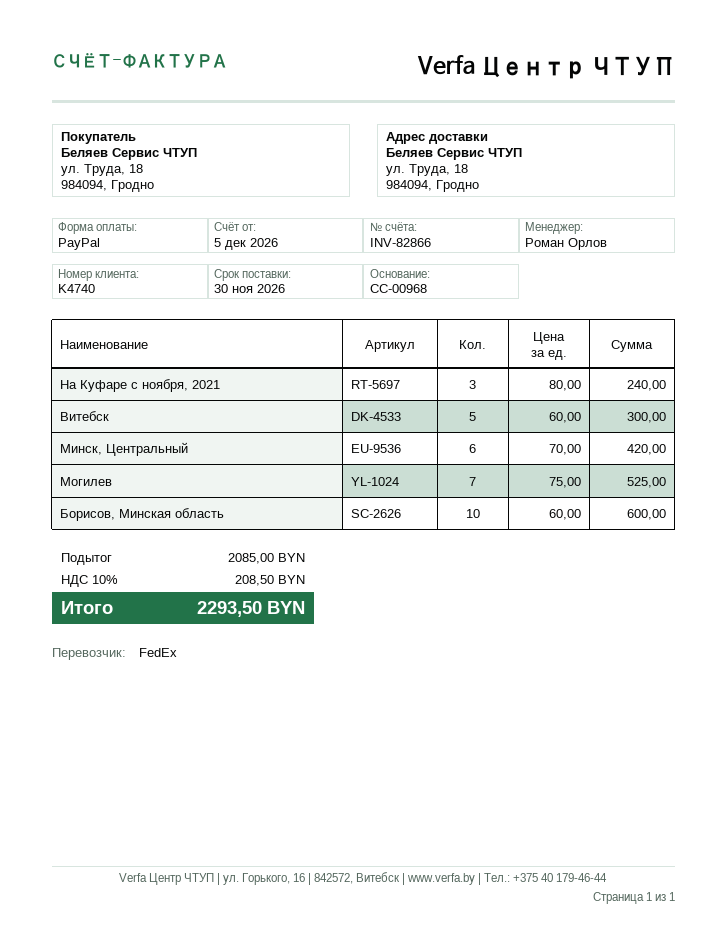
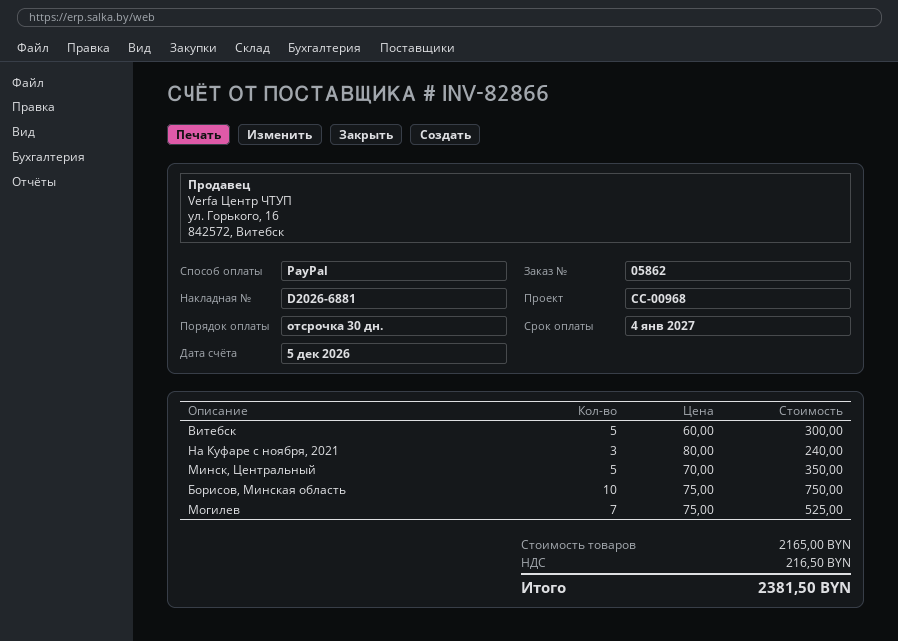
Минск, Центральный: 6 x 70.00 = 420.00 -> 5 x 70.00 = 350.00
Борисов, Минская область: 10 x 60.00 = 600.00 -> 10 x 75.00 = 750.00
subtotal: 2085.00 -> 2165.00
tax: 208.50 -> 216.50
total: 2293.50 -> 2381.50

